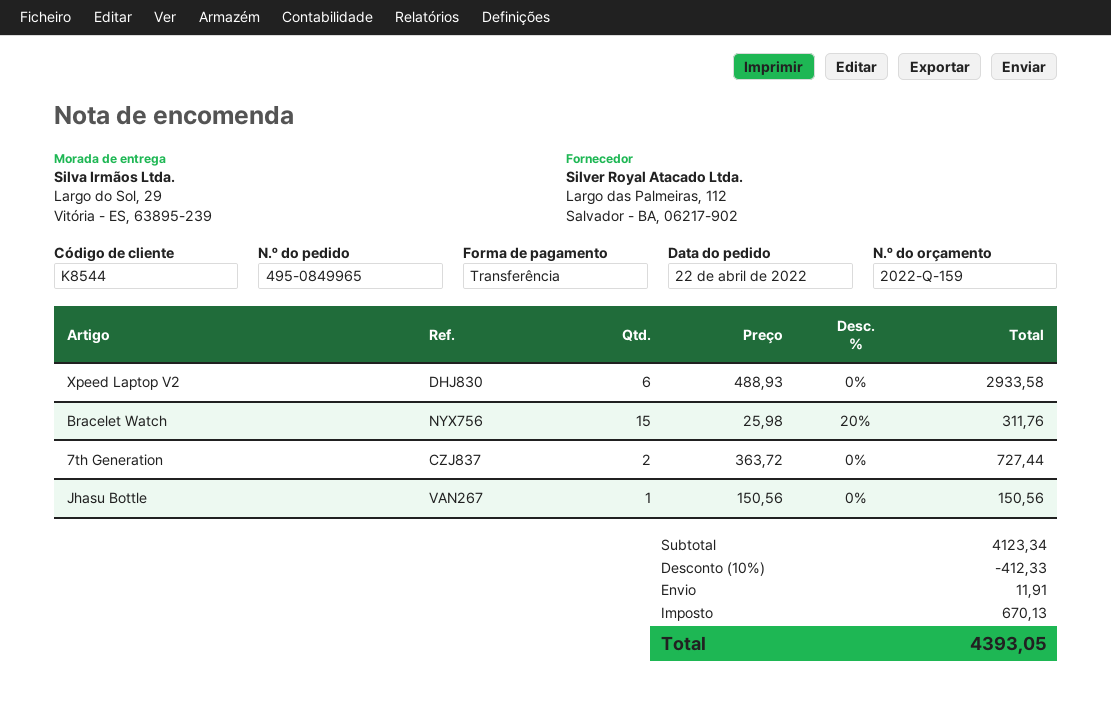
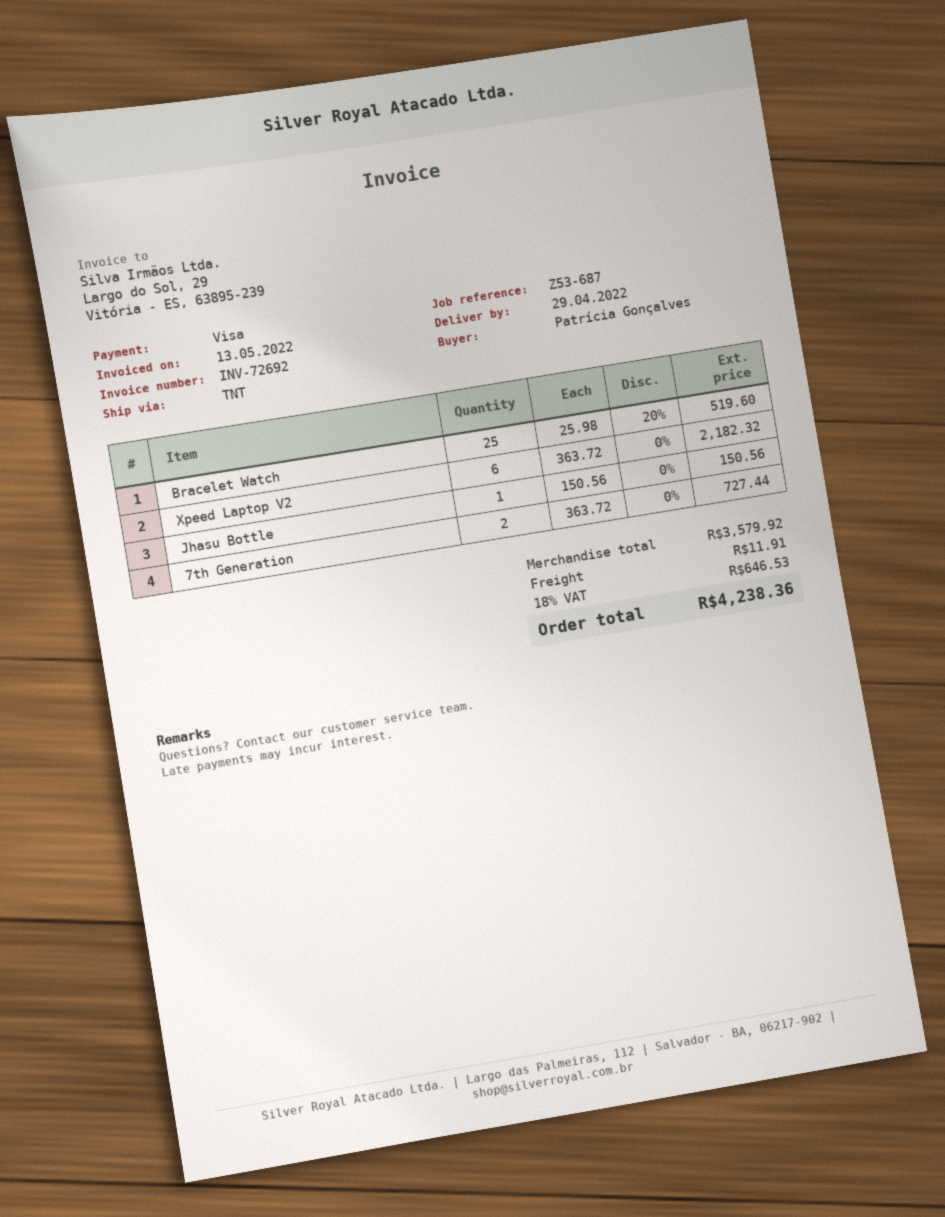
payment method: bank transfer -> Visa
Xpeed Laptop V2: 6 x 488.93 = 2933.58 -> 6 x 363.72 = 2182.32
Bracelet Watch: 15 x 25.98 - 20% = 311.76 -> 25 x 25.98 - 20% = 519.60
subtotal: 4123.34 -> 3579.92
discount: 10% = 412.33 -> none
tax: 670.13 -> 646.53
total: 4393.05 -> 4238.36

